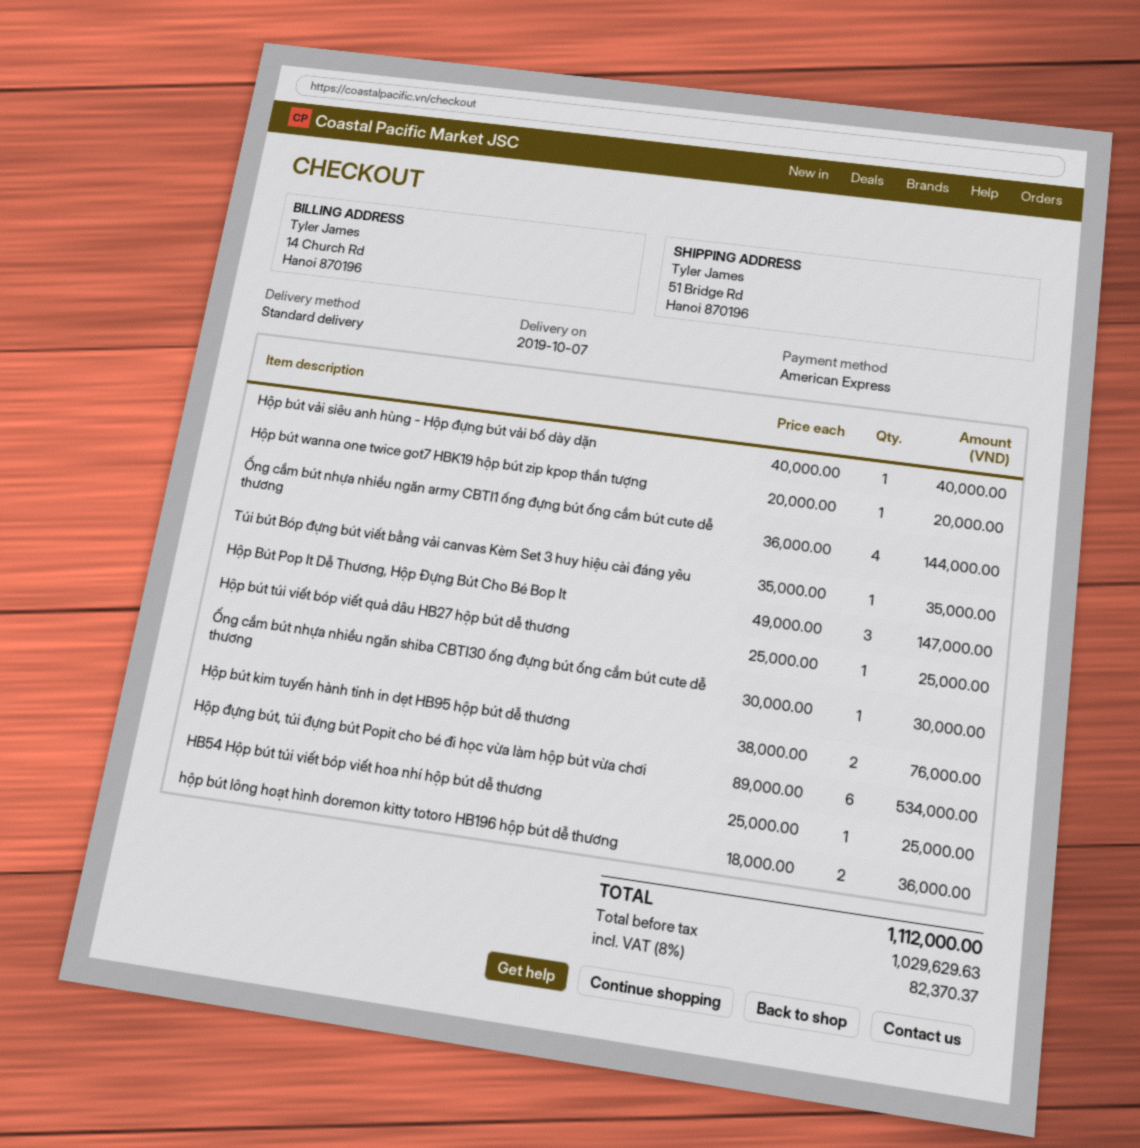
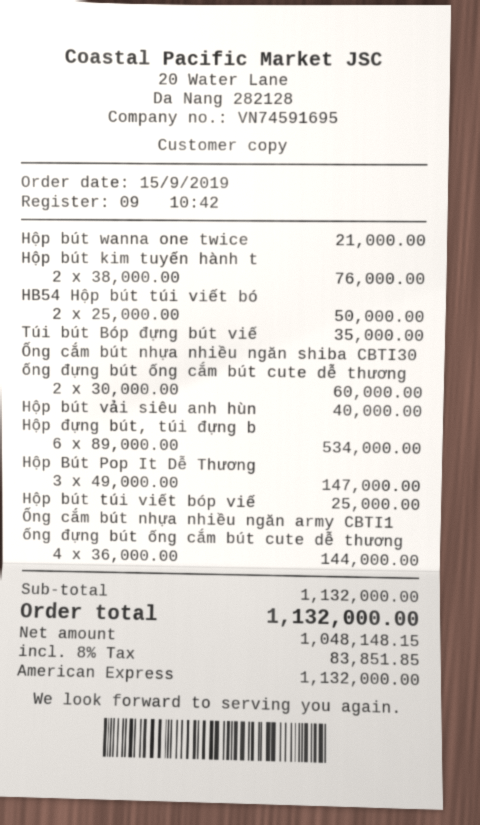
Hộp bút wanna one twice got7 HBK19 hộp bút zip kpop thần tượng: 1 x 20000.00 = 20000.00 -> 1 x 21000.00 = 21000.00
Ống cắm bút nhựa nhiều ngăn shiba CBTI30 ống đựng bút ống cắm bút cute dễ thương: 1 x 30000.00 = 30000.00 -> 2 x 30000.00 = 60000.00
HB54 Hộp bút túi viết bóp viết hoa nhí hộp bút dễ thương: 1 x 25000.00 = 25000.00 -> 2 x 25000.00 = 50000.00
hộp bút lông hoạt hình doremon kitty totoro HB196 hộp bút dễ thương: 2 x 18000.00 = 36000.00 -> none
net: 1029629.63 -> 1048148.15
tax: 8% = 82370.37 -> 8% = 83851.85
total: 1112000.00 -> 1132000.00

